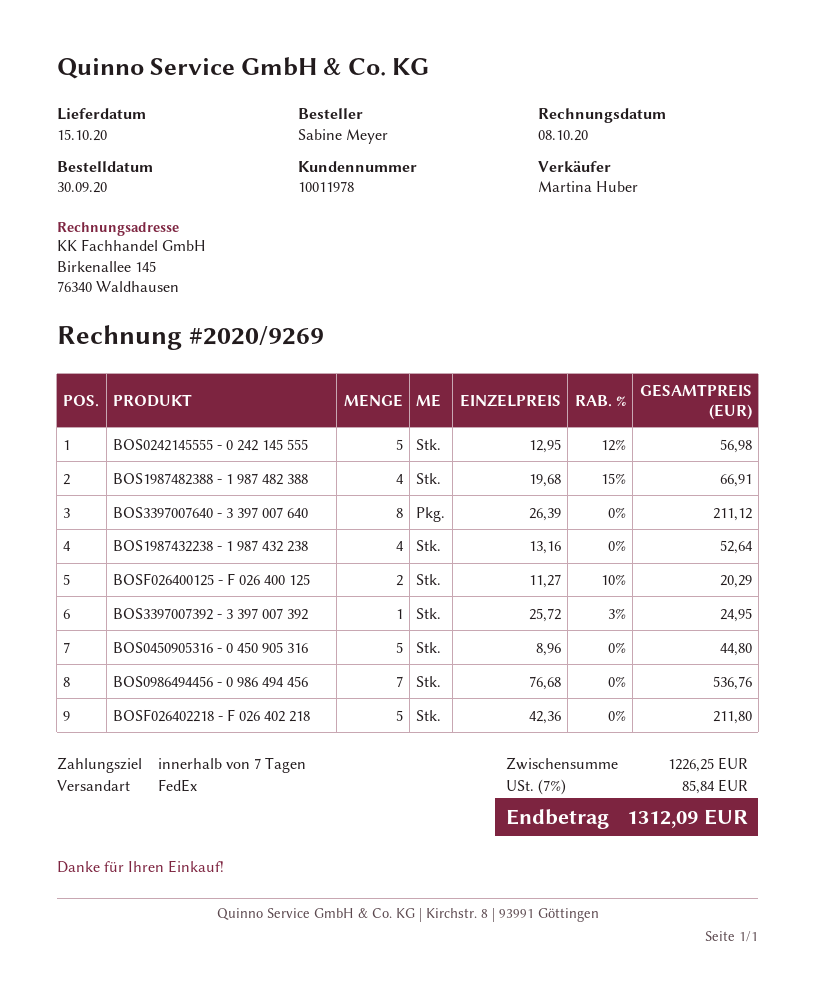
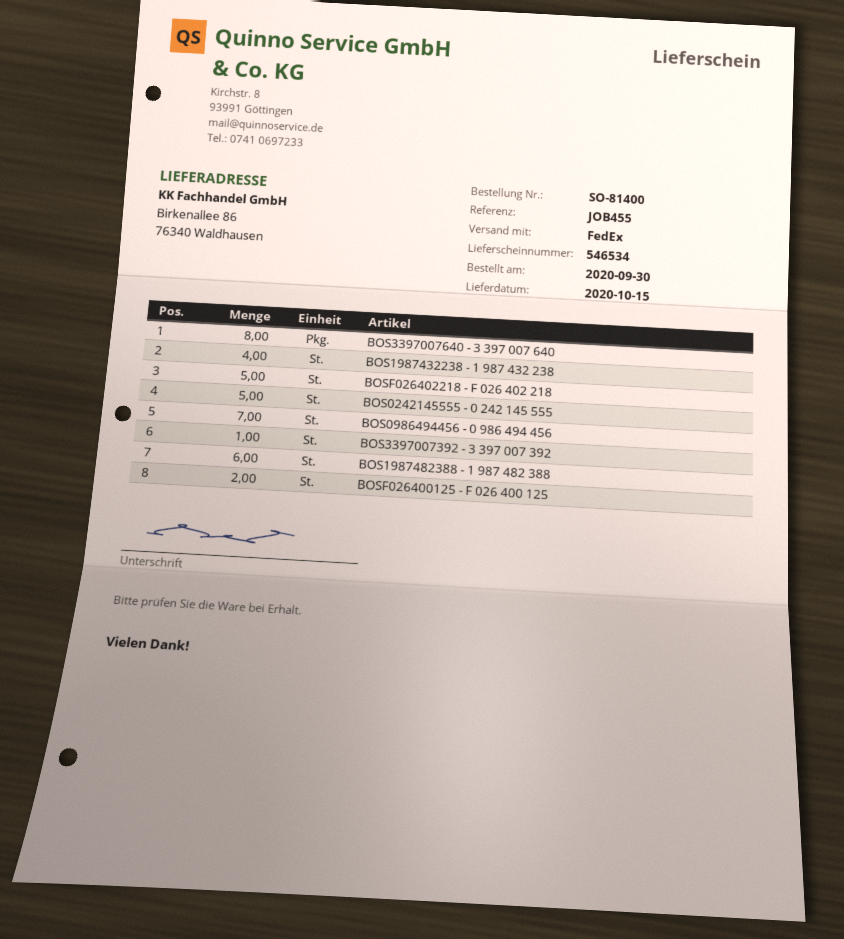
BOS1987482388 - 1 987 482 388: 4 -> 6
BOS0450905316 - 0 450 905 316: 5 -> none

